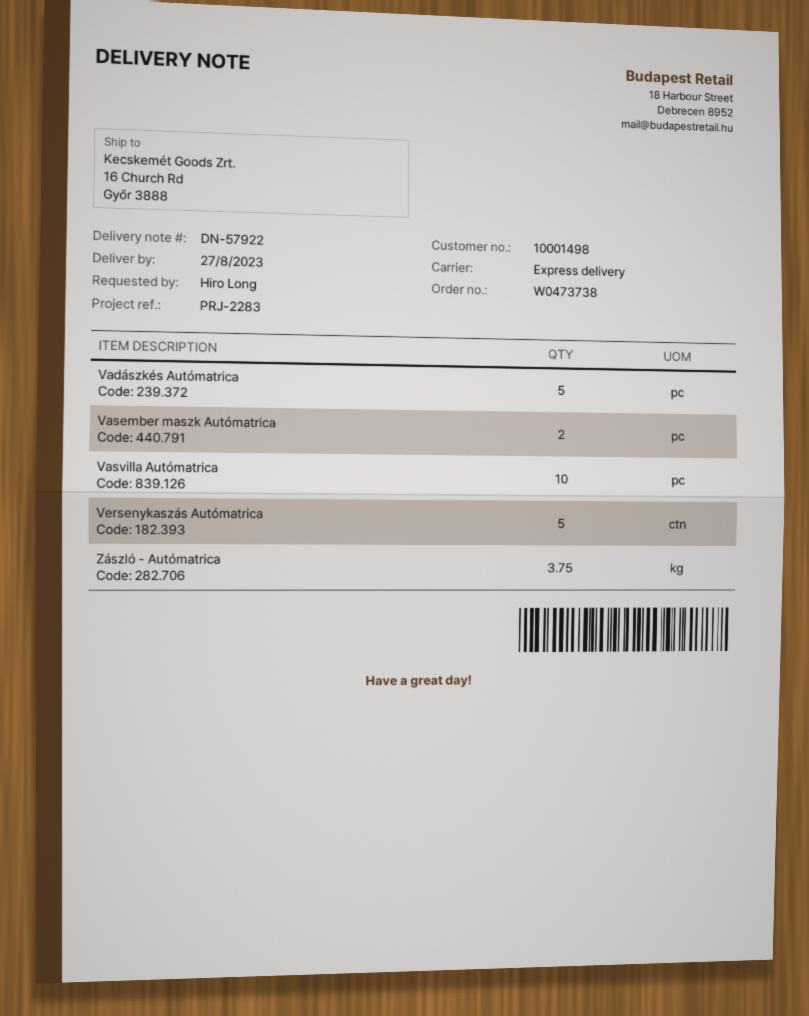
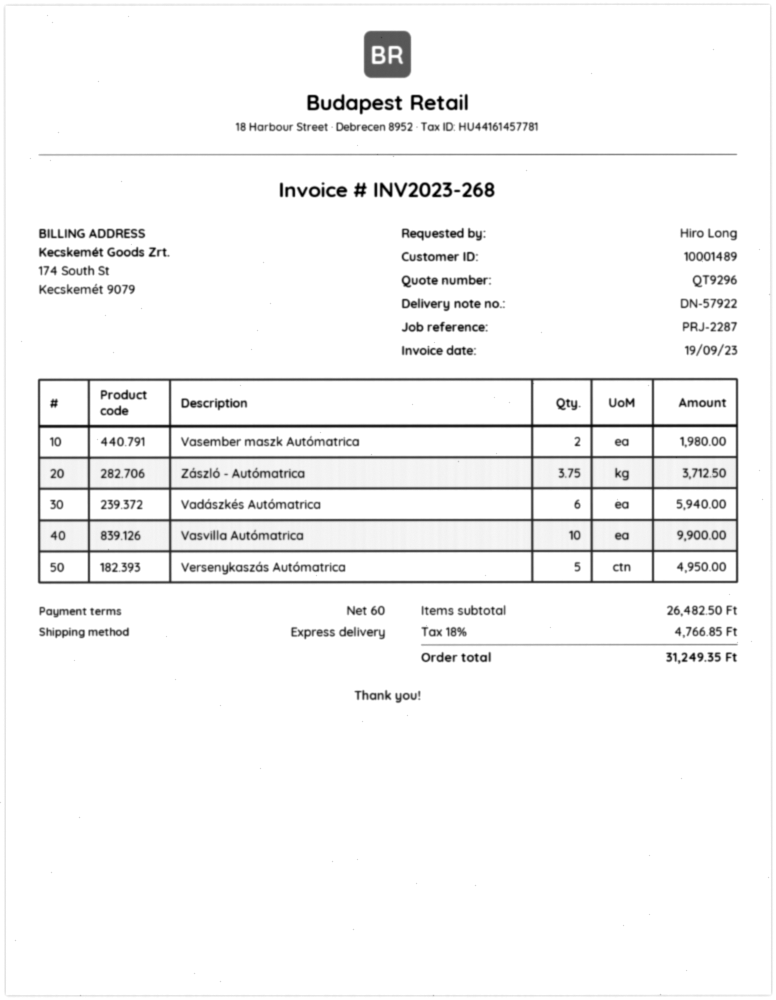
customer number: 10001498 -> 10001489
reference: PRJ-2283 -> PRJ-2287
Vadászkés Autómatrica: 5 -> 6

